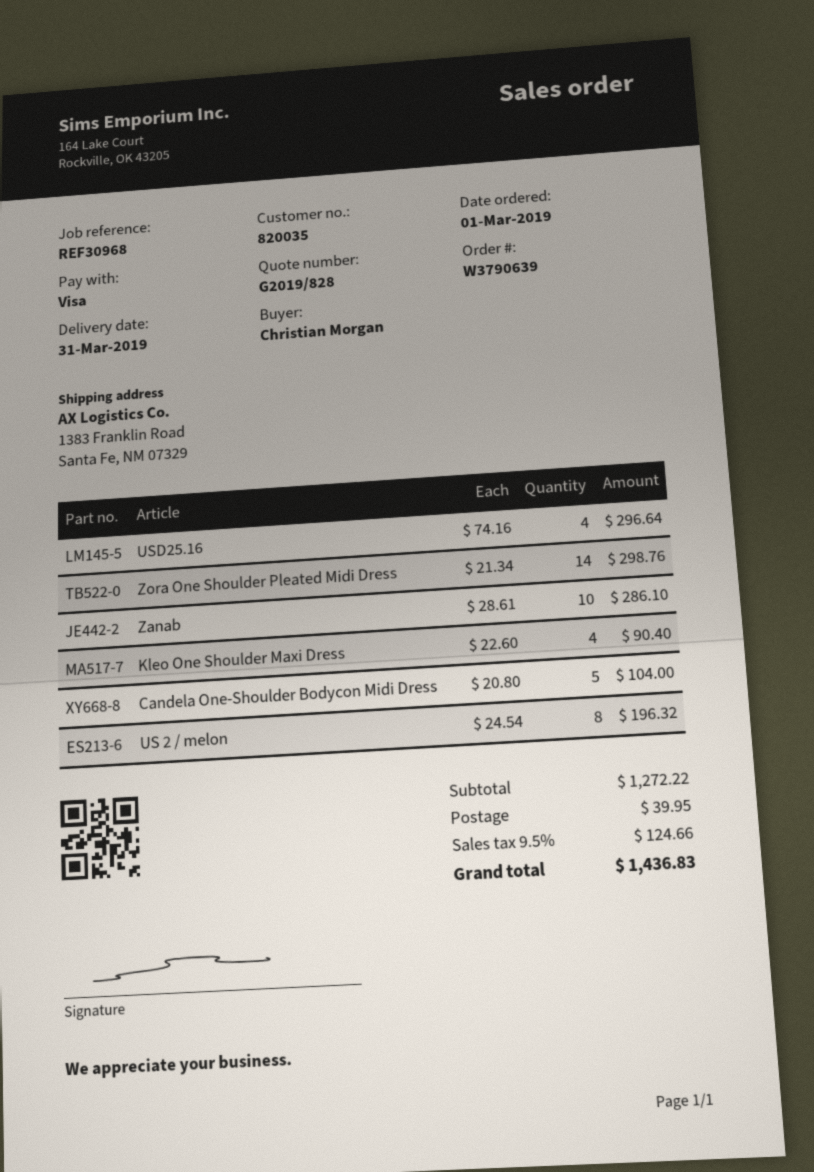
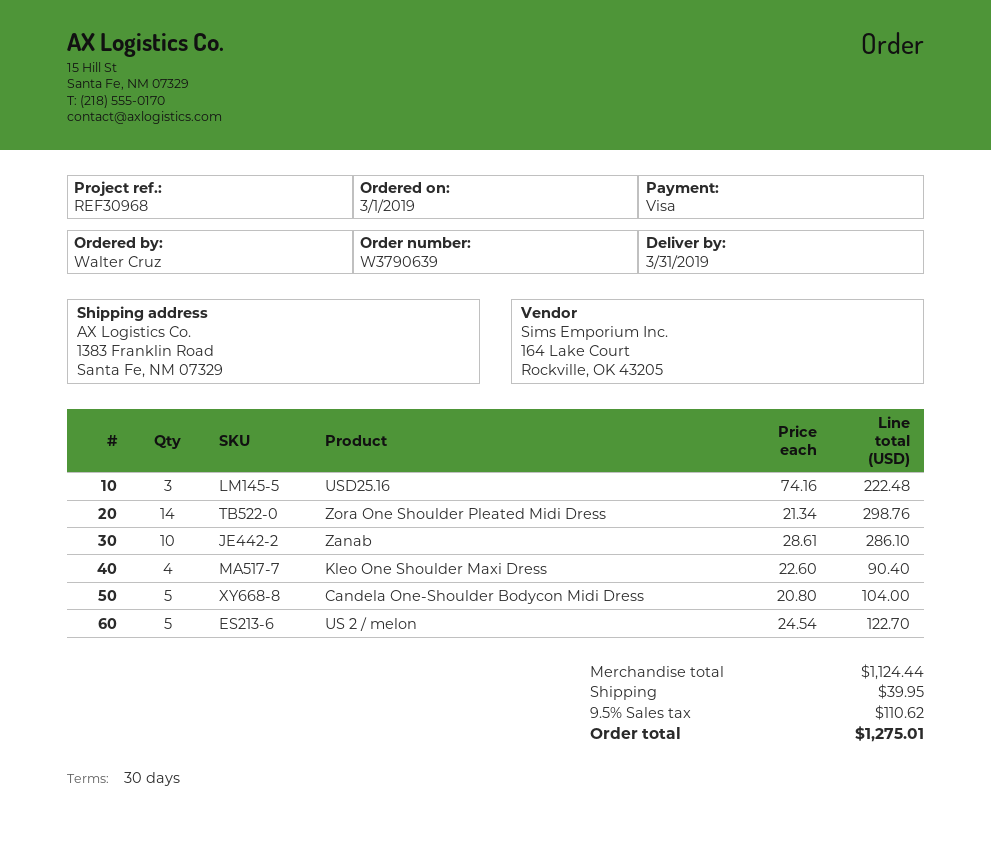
ordered by: Christian Morgan -> Walter Cruz
USD25.16: 4 x 74.16 = 296.64 -> 3 x 74.16 = 222.48
US 2 / melon: 8 x 24.54 = 196.32 -> 5 x 24.54 = 122.70
subtotal: 1272.22 -> 1124.44
tax: 9.5% = 124.66 -> 9.5% = 110.62
total: 1436.83 -> 1275.01

